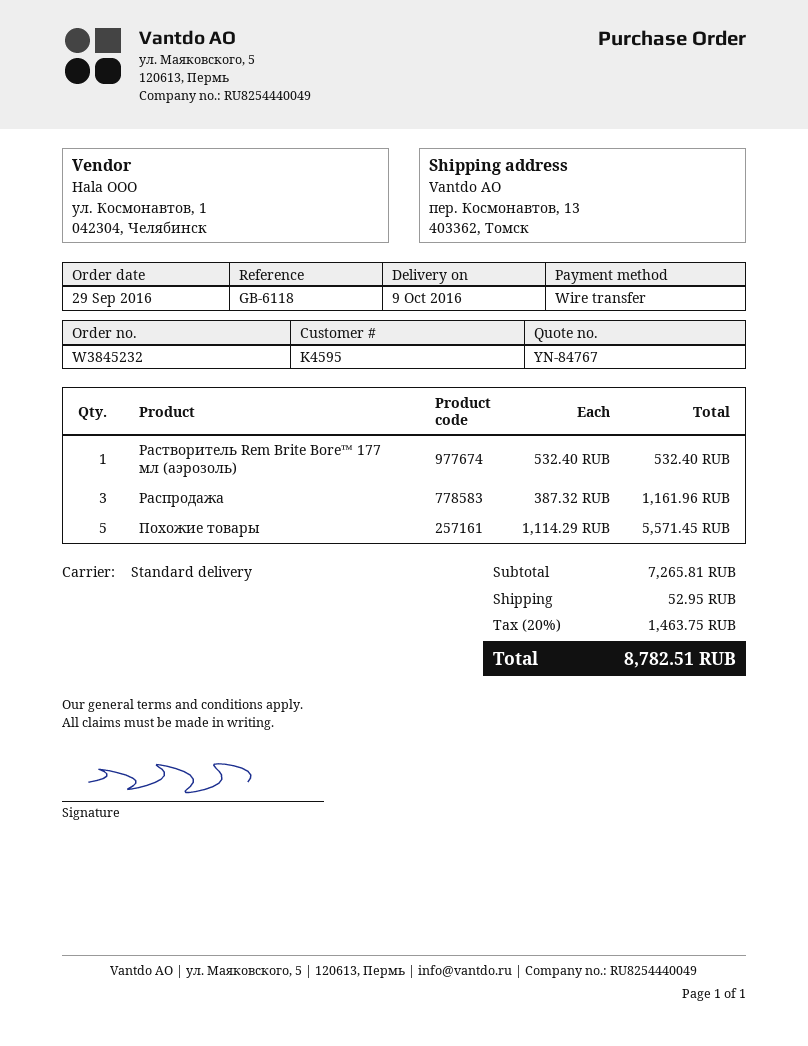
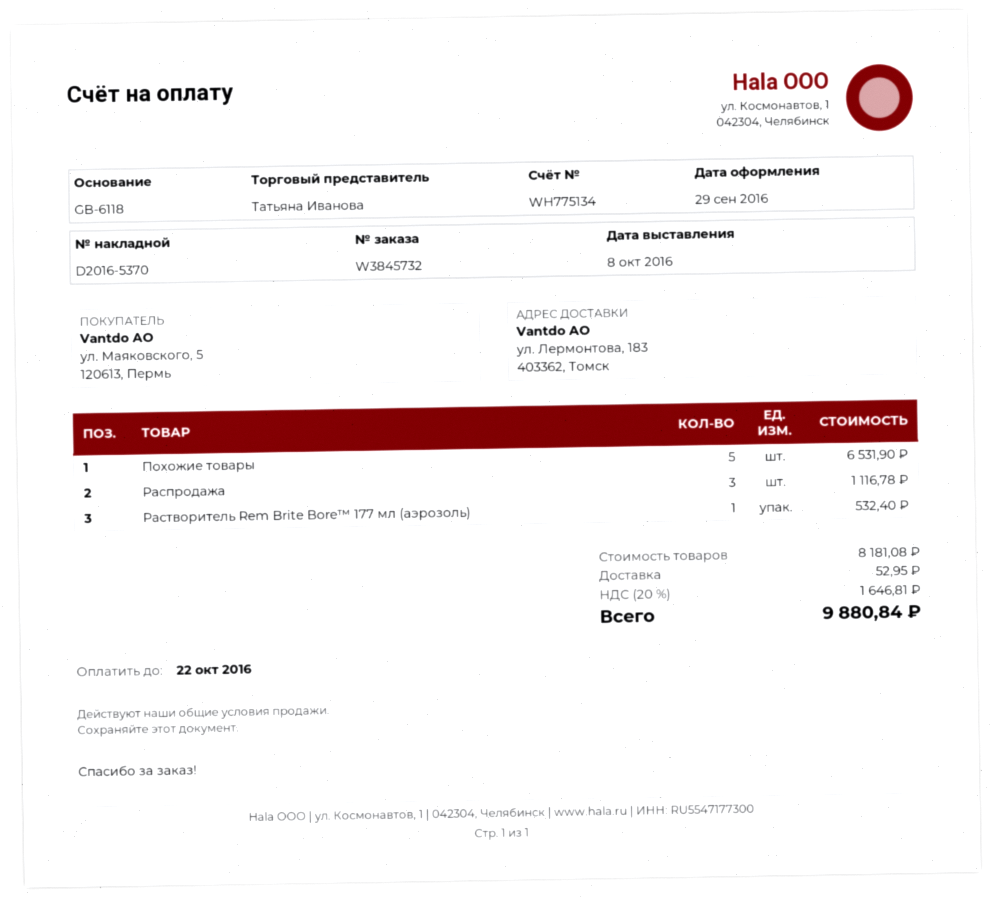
order number: W3845232 -> W3845732
ship to: пер. Космонавтов, 13, 403362, Томск -> ул. Лермонтова, 183, 403362, Томск
Распродажа: 3 for 1161.96 -> 3 for 1116.78
Похожие товары: 5 for 5571.45 -> 5 for 6531.90
subtotal: 7265.81 -> 8181.08
tax: 20% = 1463.75 -> 20% = 1646.81
total: 8782.51 -> 9880.84

